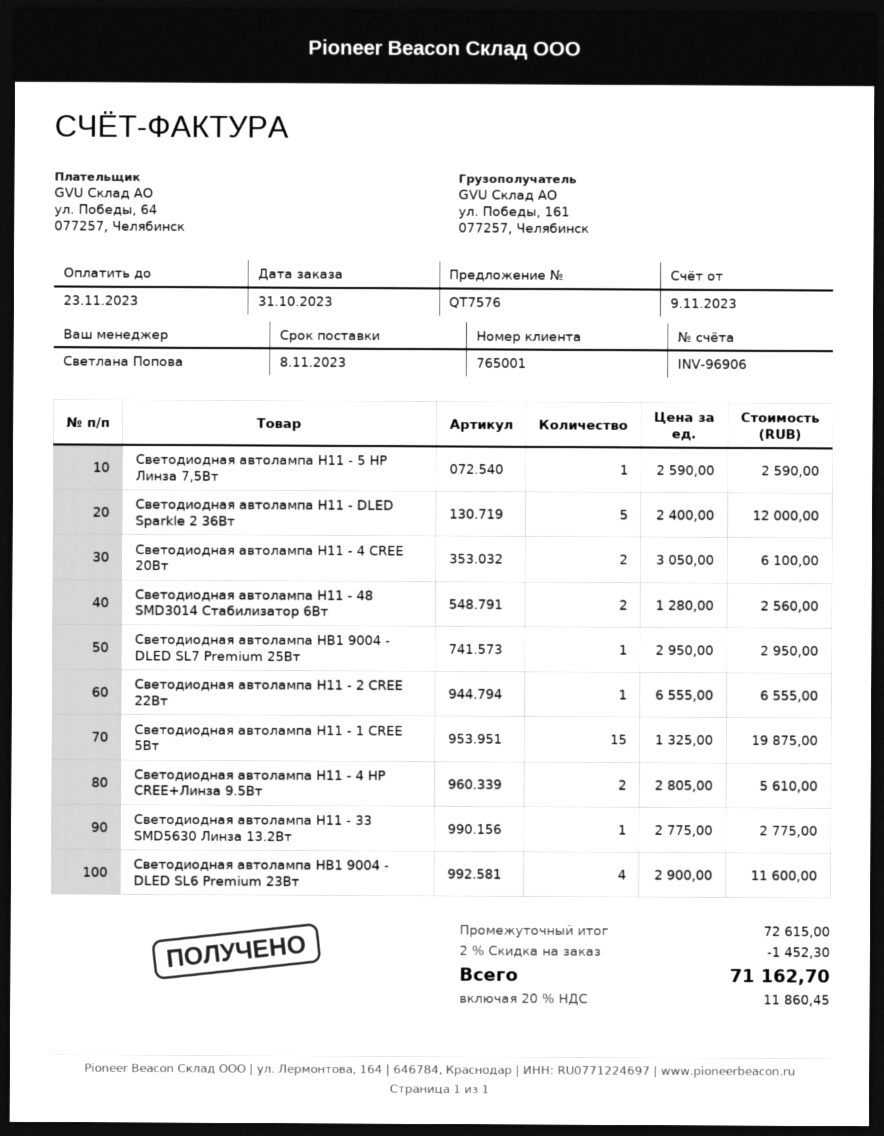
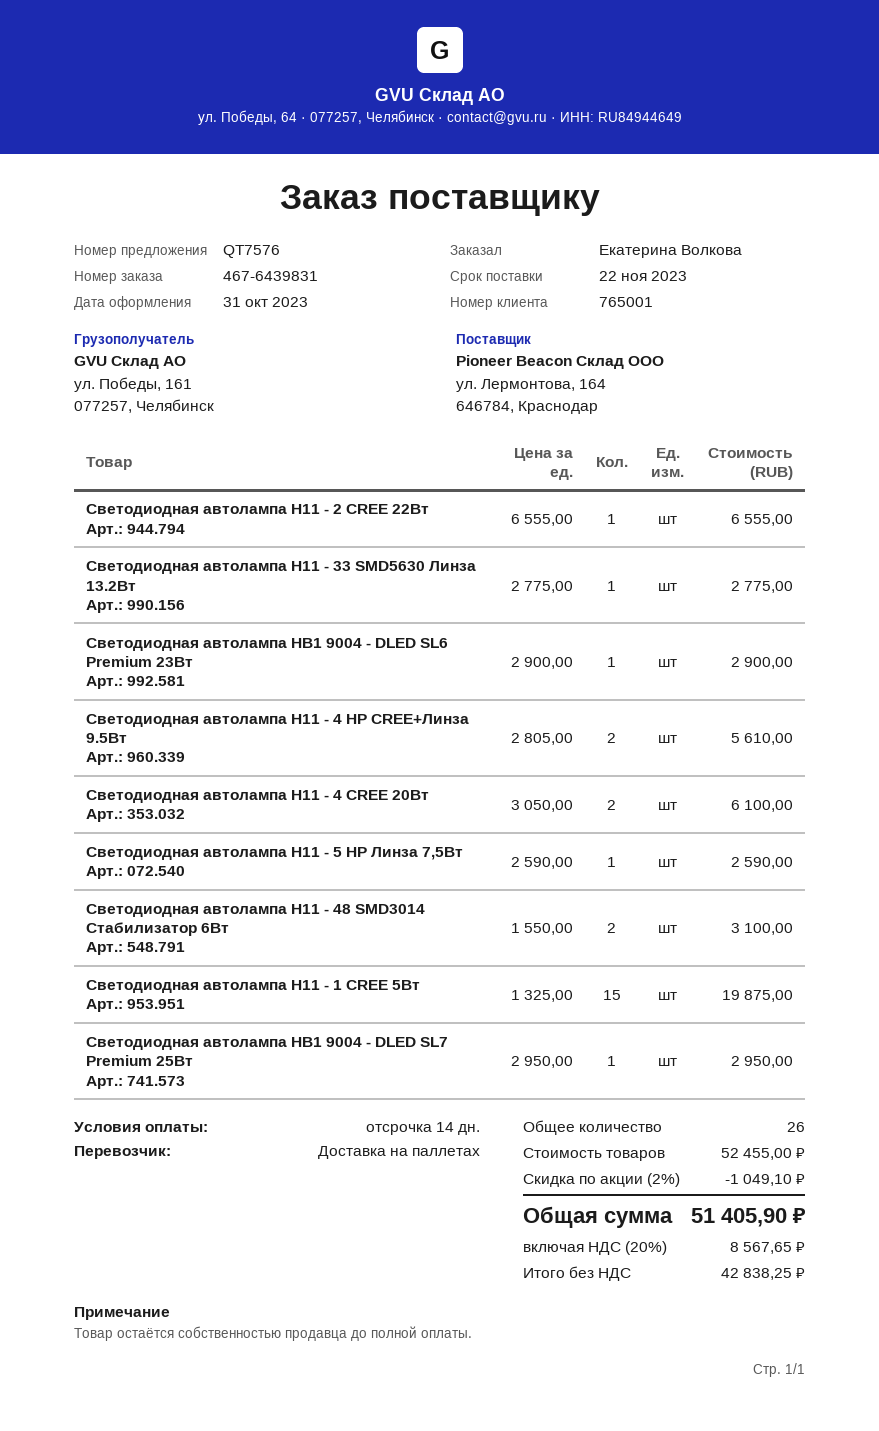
delivery date: 2023-11-08 -> 2023-11-22
Светодиодная автолампа Н11 - DLED Sparkle 2 36Вт: 5 x 2400.00 = 12000.00 -> none
Светодиодная автолампа Н11 - 48 SMD3014 Стабилизатор 6Вт: 2 x 1280.00 = 2560.00 -> 2 x 1550.00 = 3100.00
Светодиодная автолампа HB1 9004 - DLED SL6 Premium 23Вт: 4 x 2900.00 = 11600.00 -> 1 x 2900.00 = 2900.00
subtotal: 72615.00 -> 52455.00
discount: 2% = 1452.30 -> 2% = 1049.10
tax: 20% = 11860.45 -> 20% = 8567.65
total: 71162.70 -> 51405.90

